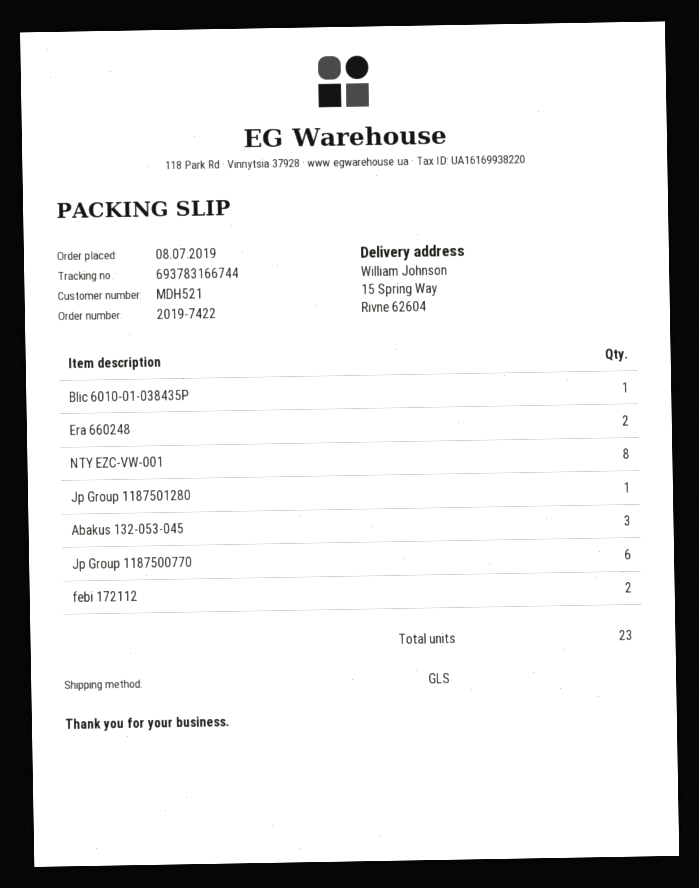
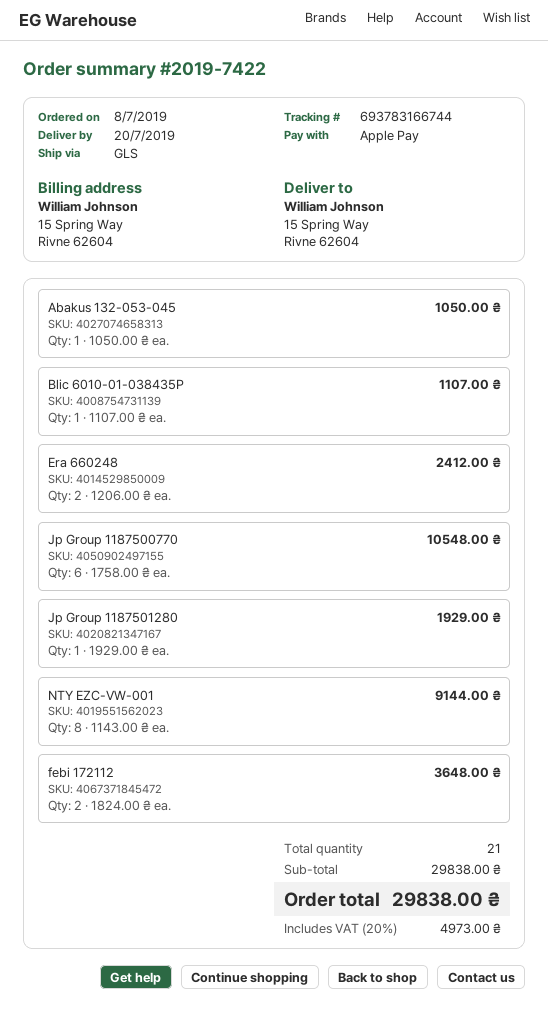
Abakus 132-053-045: 3 -> 1
total quantity: 23 -> 21

